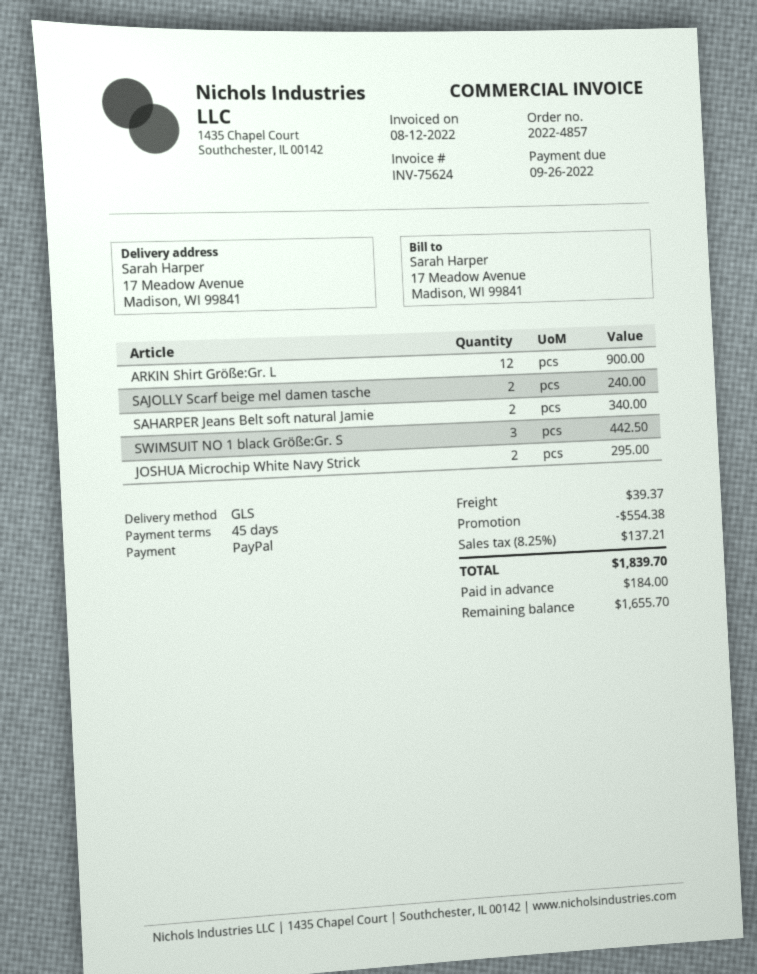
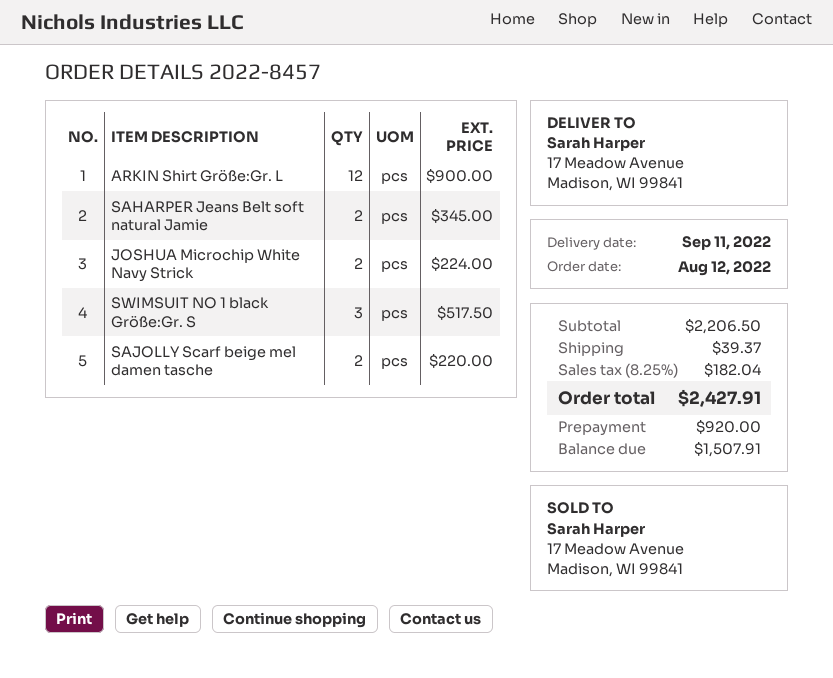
order number: 2022-4857 -> 2022-8457
SAJOLLY Scarf beige mel damen tasche: 2 for 240.00 -> 2 for 220.00
SAHARPER Jeans Belt soft natural Jamie: 2 for 340.00 -> 2 for 345.00
SWIMSUIT NO 1 black Größe:Gr. S: 3 for 442.50 -> 3 for 517.50
JOSHUA Microchip White Navy Strick: 2 for 295.00 -> 2 for 224.00
discount: 554.38 -> none
tax: 8.25% = 137.21 -> 8.25% = 182.04
total: 1839.70 -> 2427.91
deposit: 184.00 -> 920.00
balance: 1655.70 -> 1507.91

